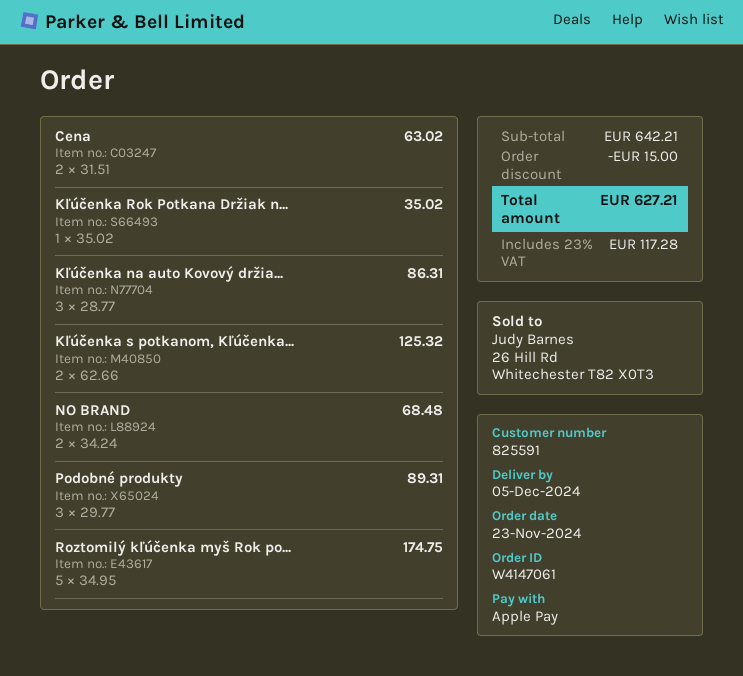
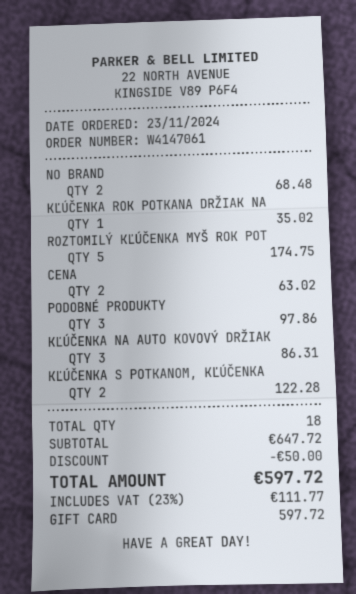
payment method: Apple Pay -> gift card
Kľúčenka s potkanom, Kľúčenka...: 2 for 125.32 -> 2 for 122.28
Podobné produkty: 3 for 89.31 -> 3 for 97.86
subtotal: 642.21 -> 647.72
discount: 15.00 -> 50.00
tax: 23% = 117.28 -> 23% = 111.77
total: 627.21 -> 597.72

